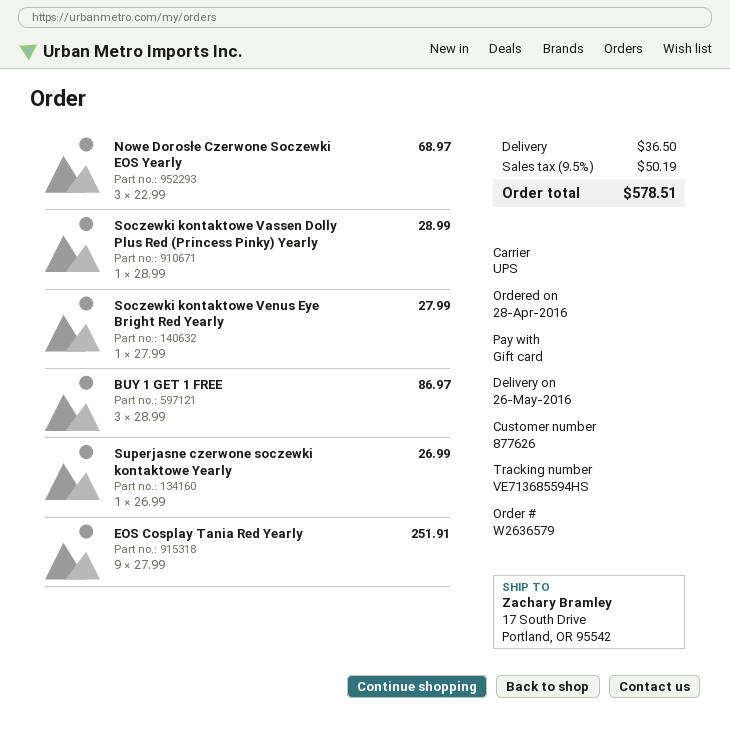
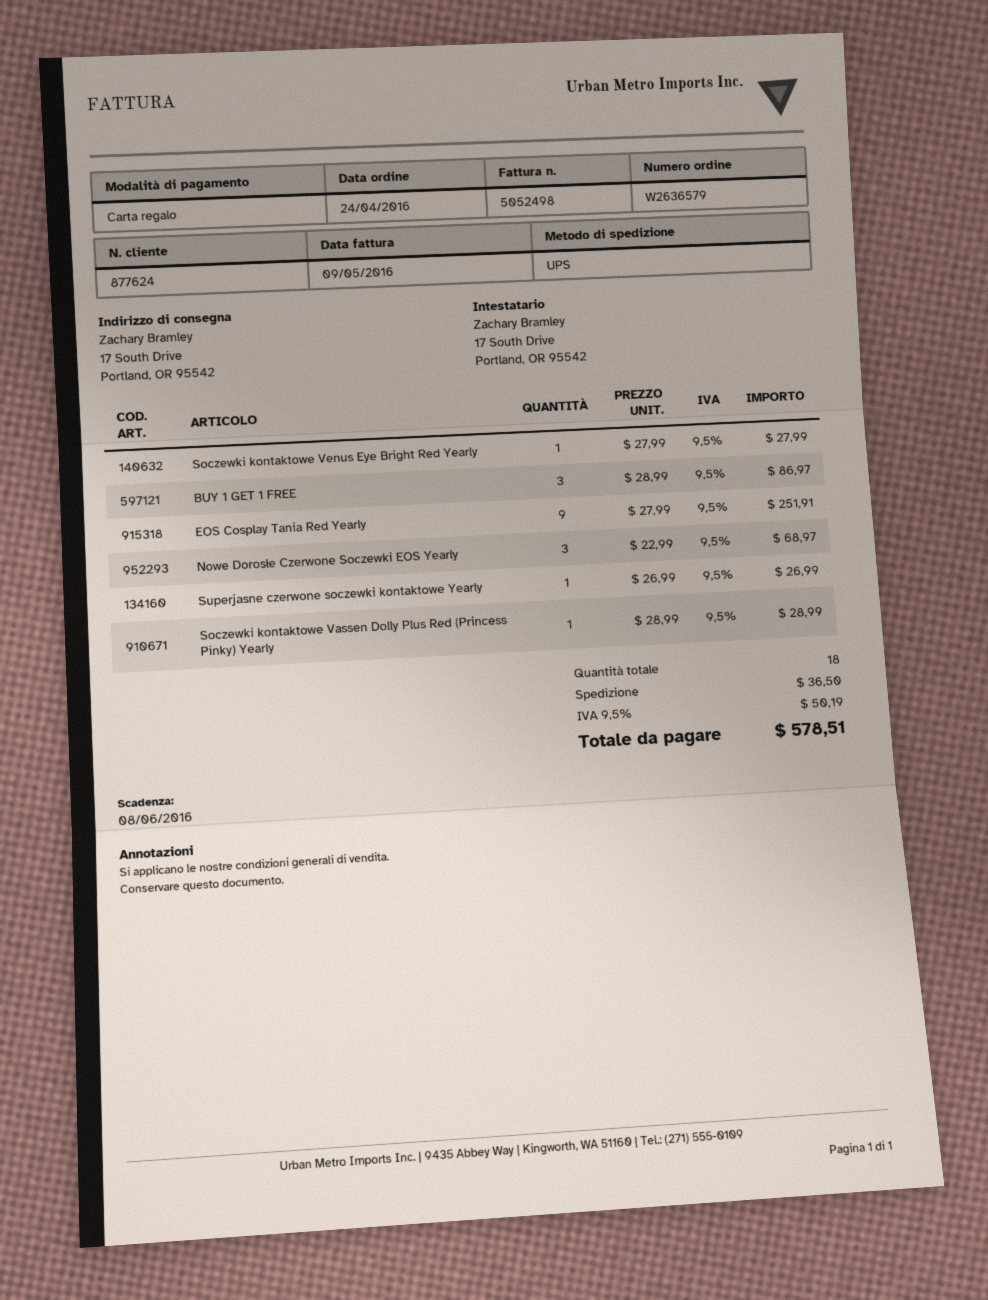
order date: 2016-04-28 -> 2016-04-24
customer number: 877626 -> 877624

